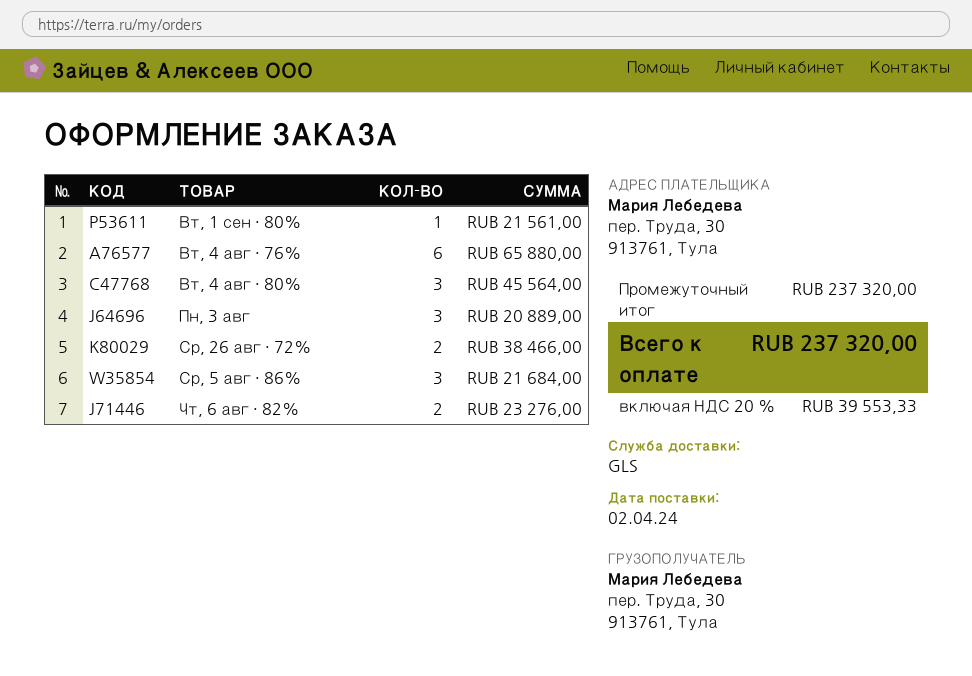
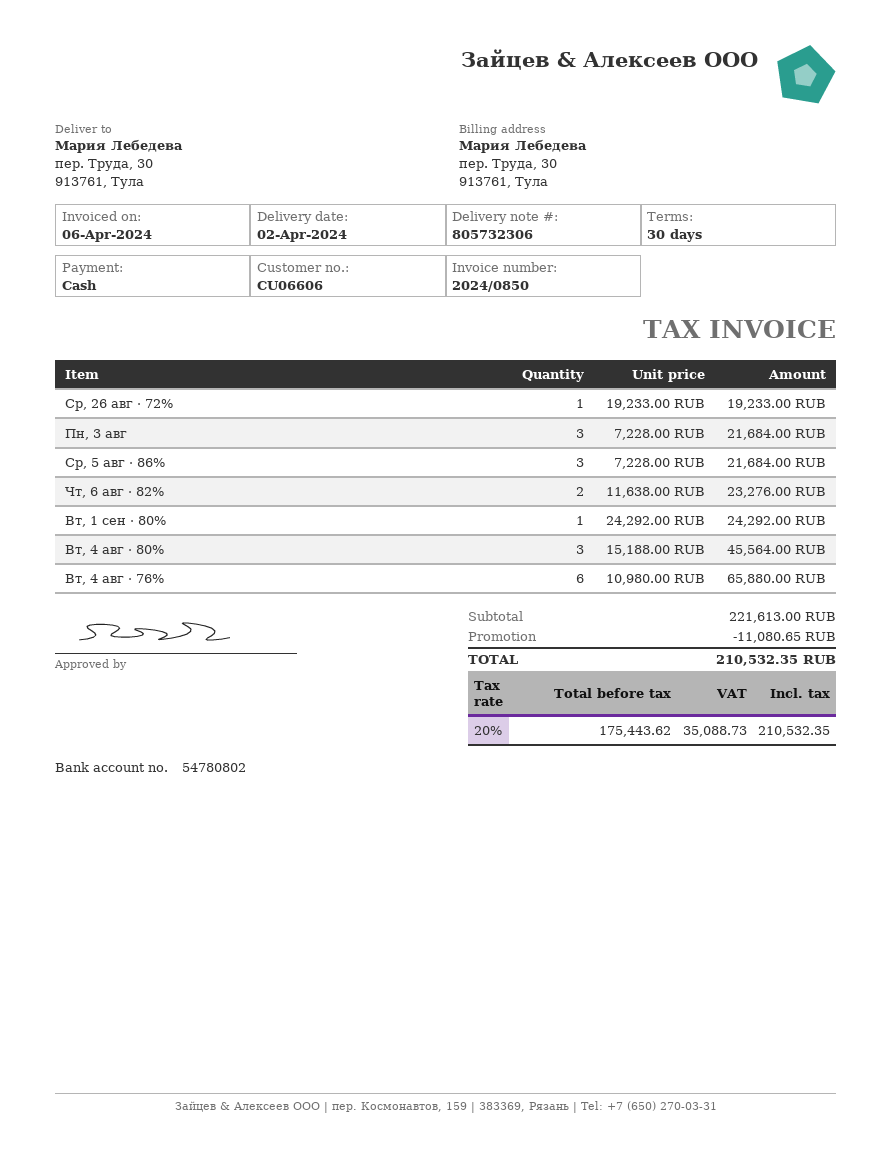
Вт, 1 сен · 80%: 1 for 21561.00 -> 1 for 24292.00
Пн, 3 авг: 3 for 20889.00 -> 3 for 21684.00
Ср, 26 авг · 72%: 2 for 38466.00 -> 1 for 19233.00
subtotal: 237320.00 -> 221613.00
discount: none -> 11080.65
tax: 20% = 39553.33 -> 20% = 35088.73
total: 237320.00 -> 210532.35

